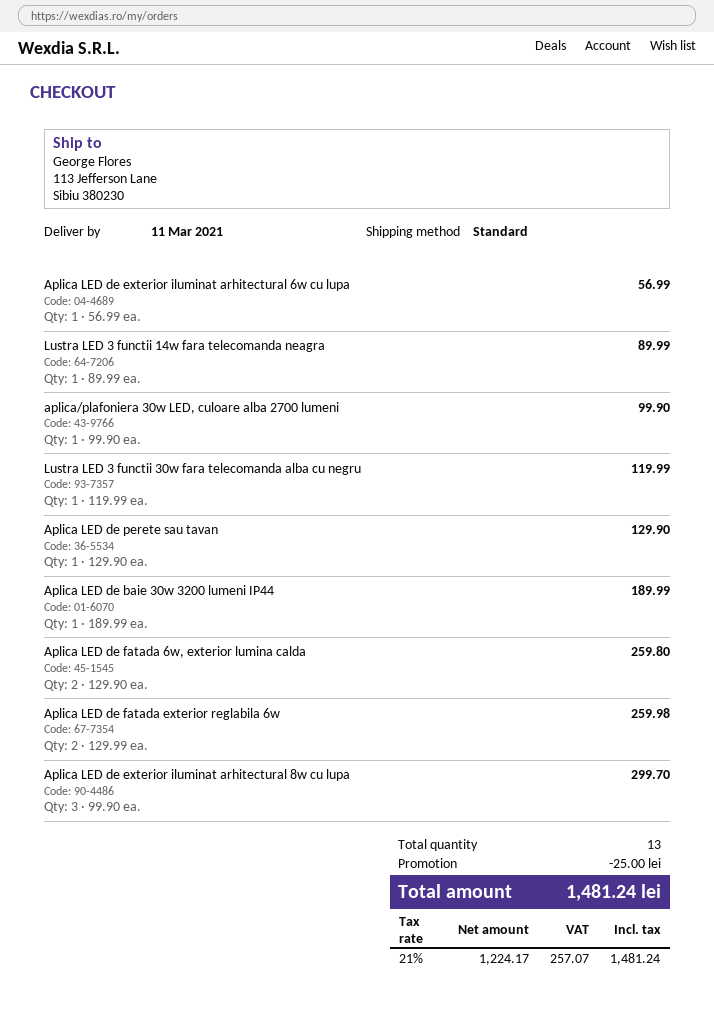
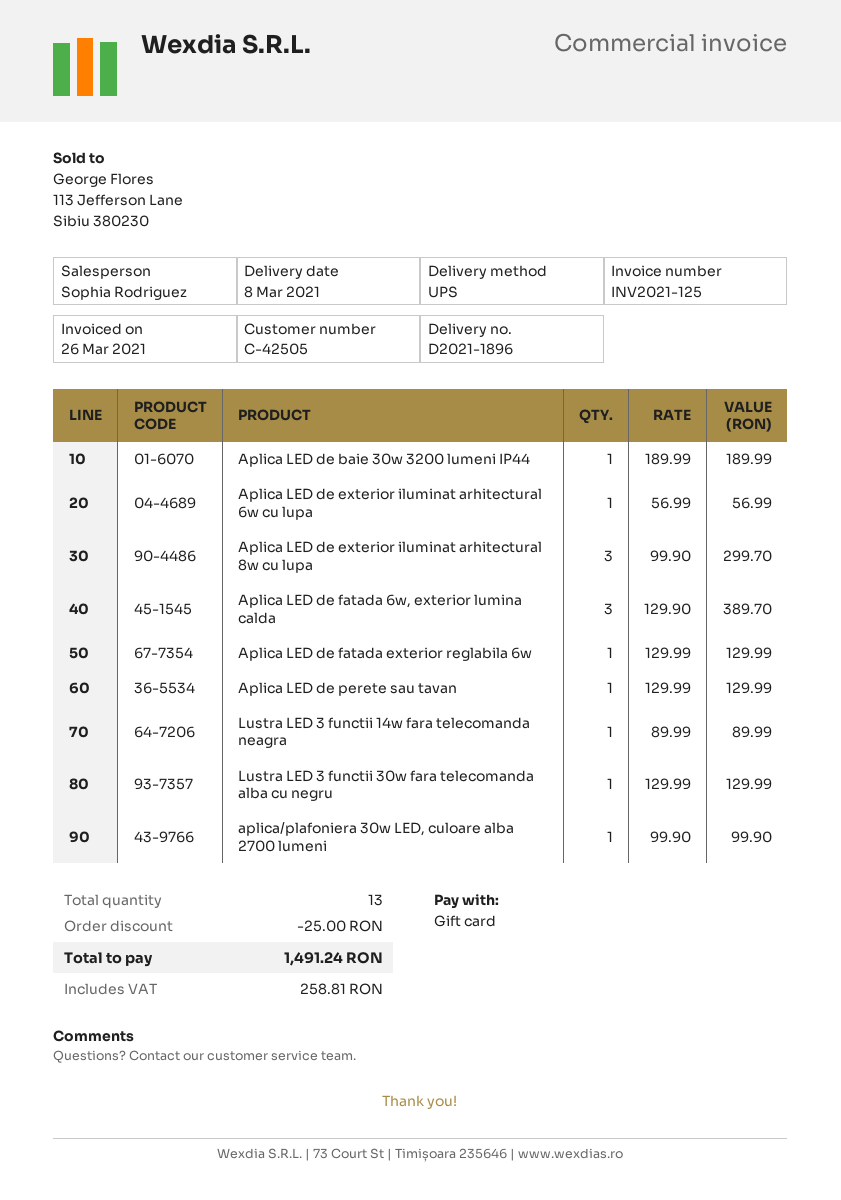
delivery date: 2021-03-11 -> 2021-03-08
shipping method: standard -> UPS
Lustra LED 3 functii 30w fara telecomanda alba cu negru: 1 x 119.99 = 119.99 -> 1 x 129.99 = 129.99
Aplica LED de perete sau tavan: 1 x 129.90 = 129.90 -> 1 x 129.99 = 129.99
Aplica LED de fatada 6w, exterior lumina calda: 2 x 129.90 = 259.80 -> 3 x 129.90 = 389.70
Aplica LED de fatada exterior reglabila 6w: 2 x 129.99 = 259.98 -> 1 x 129.99 = 129.99
tax: 257.07 -> 258.81
total: 1481.24 -> 1491.24

